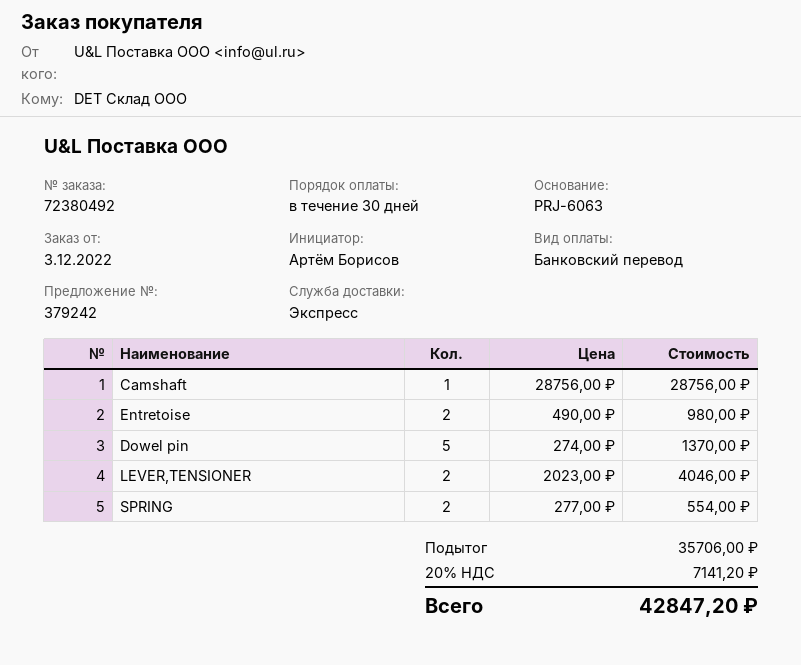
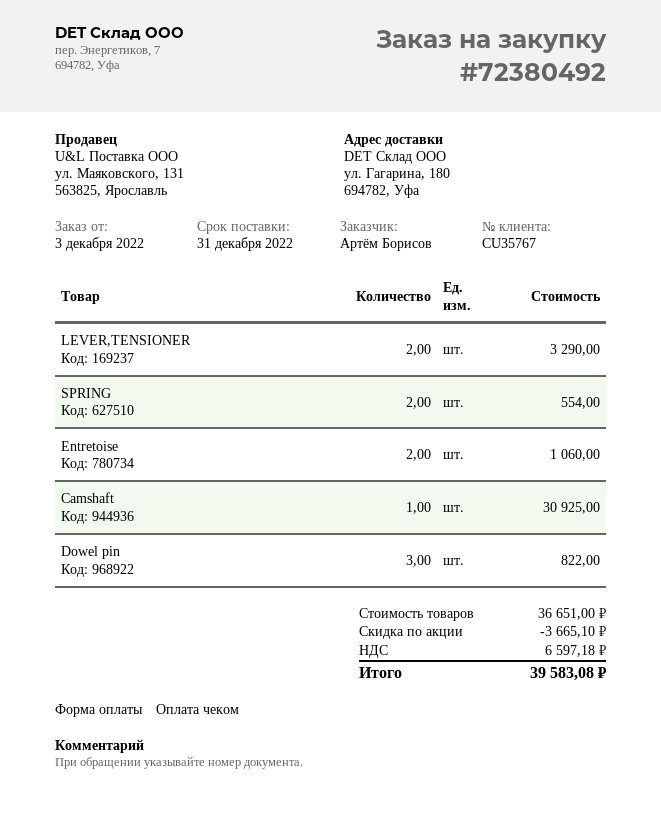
payment method: bank transfer -> cheque
Camshaft: 1 for 28756.00 -> 1 for 30925.00
Entretoise: 2 for 980.00 -> 2 for 1060.00
Dowel pin: 5 for 1370.00 -> 3 for 822.00
LEVER,TENSIONER: 2 for 4046.00 -> 2 for 3290.00
subtotal: 35706.00 -> 36651.00
discount: none -> 3665.10
tax: 7141.20 -> 6597.18
total: 42847.20 -> 39583.08

